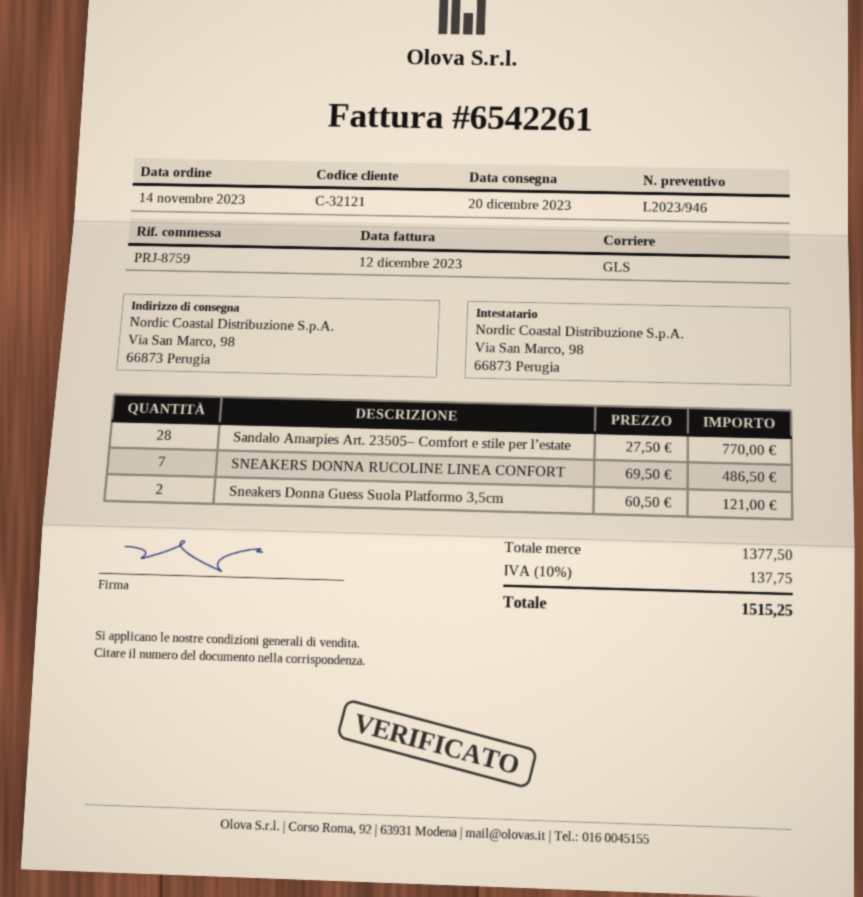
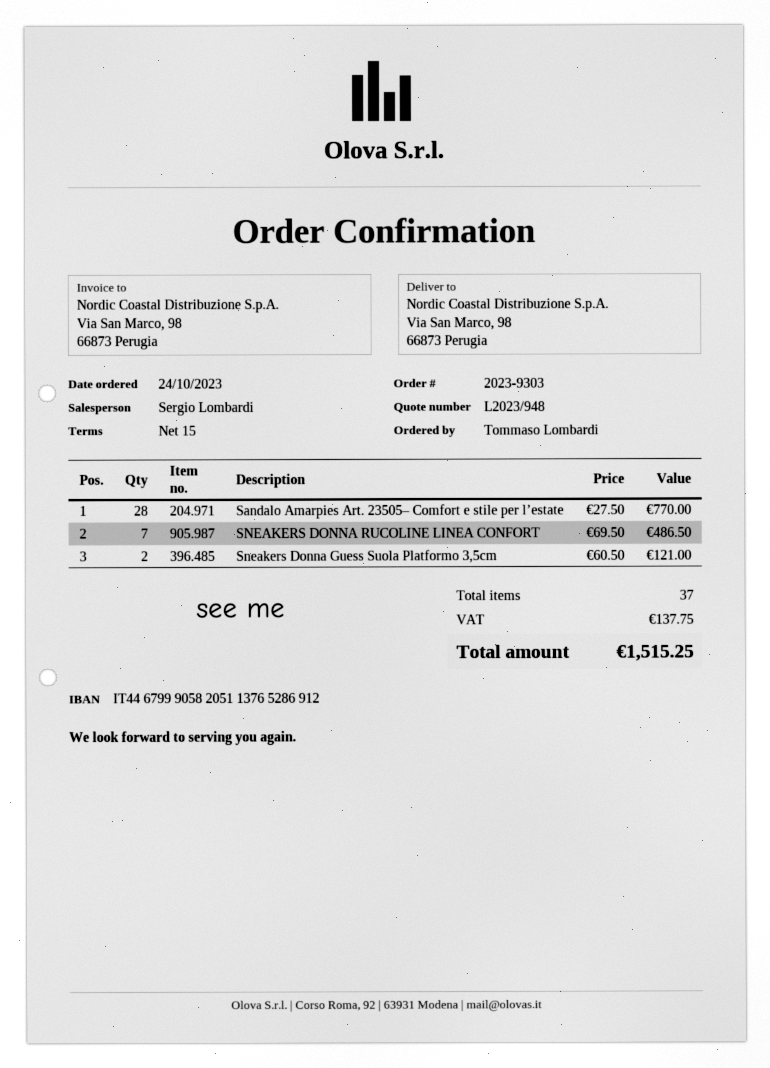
quote number: L2023/946 -> L2023/948
order date: 2023-11-14 -> 2023-10-24

